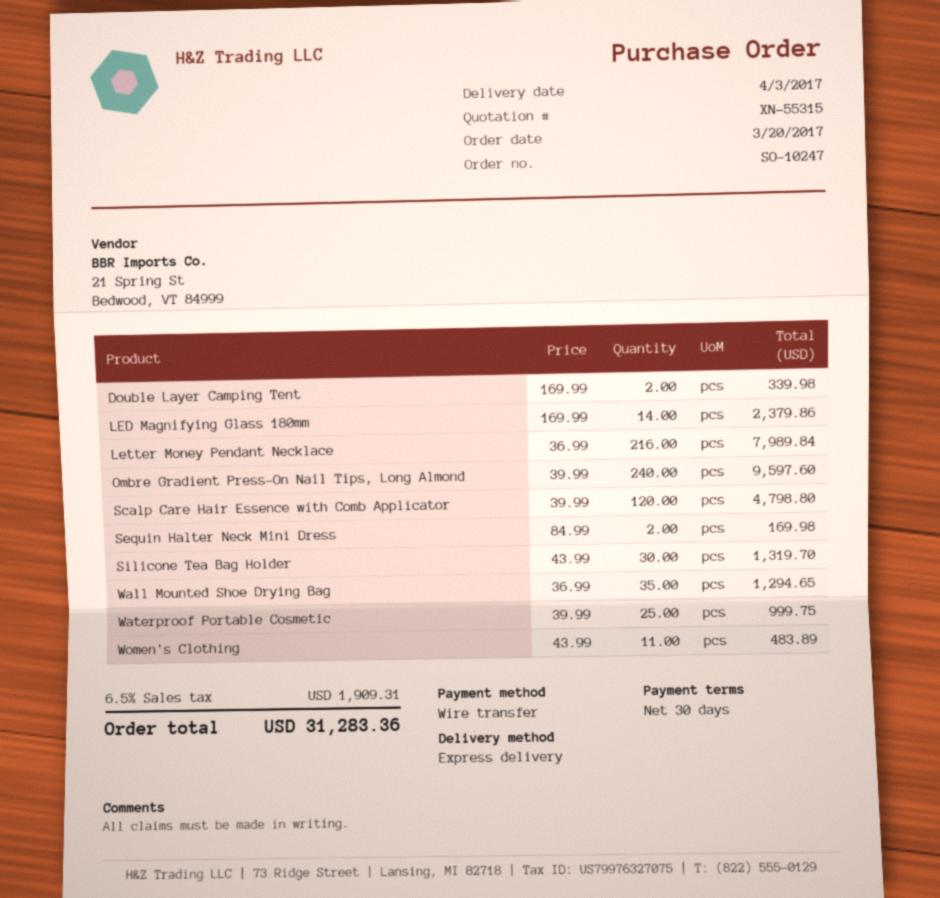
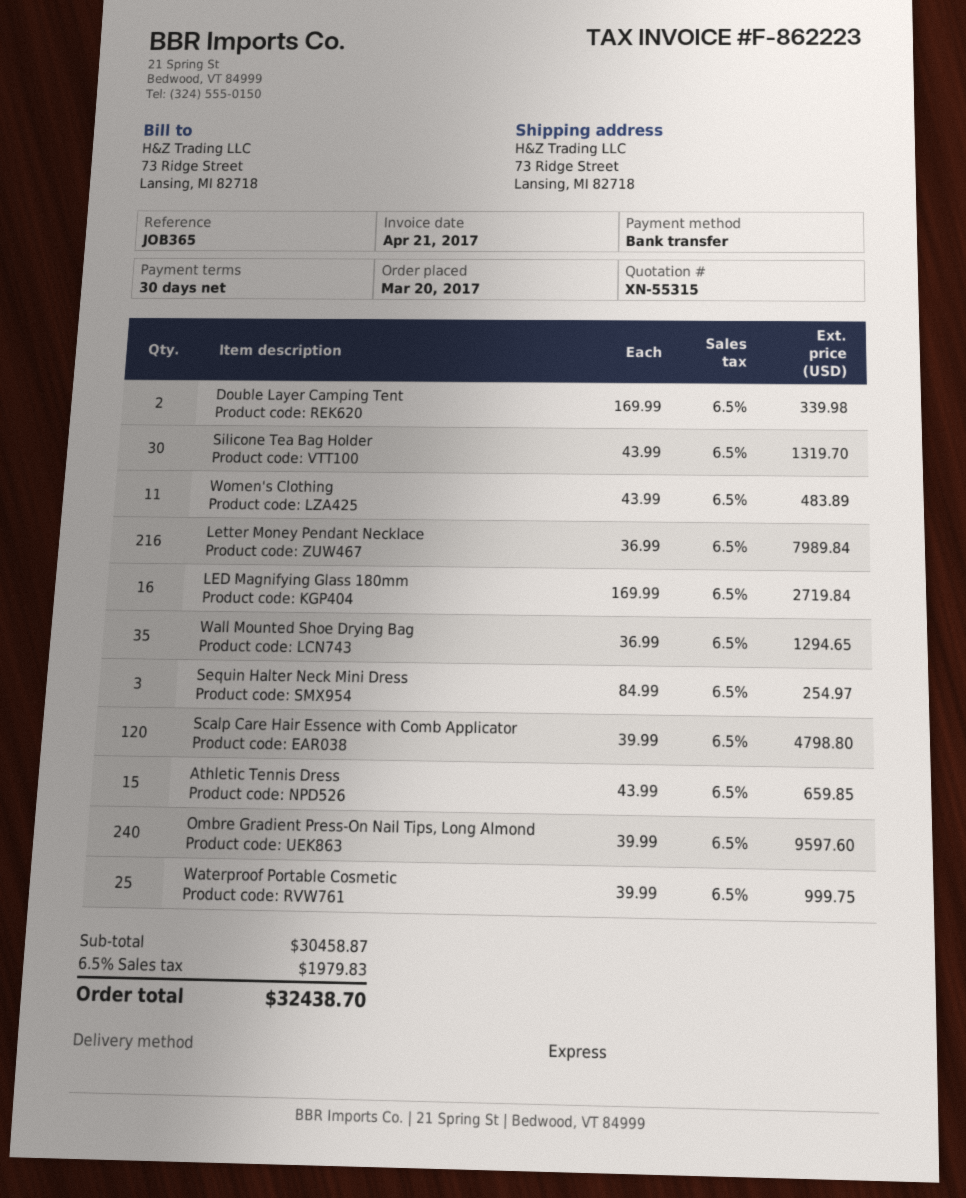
LED Magnifying Glass 180mm: 14 x 169.99 = 2379.86 -> 16 x 169.99 = 2719.84
Sequin Halter Neck Mini Dress: 2 x 84.99 = 169.98 -> 3 x 84.99 = 254.97
Athletic Tennis Dress: none -> 15 x 43.99 = 659.85
tax: 6.5% = 1909.31 -> 6.5% = 1979.83
total: 31283.36 -> 32438.70

